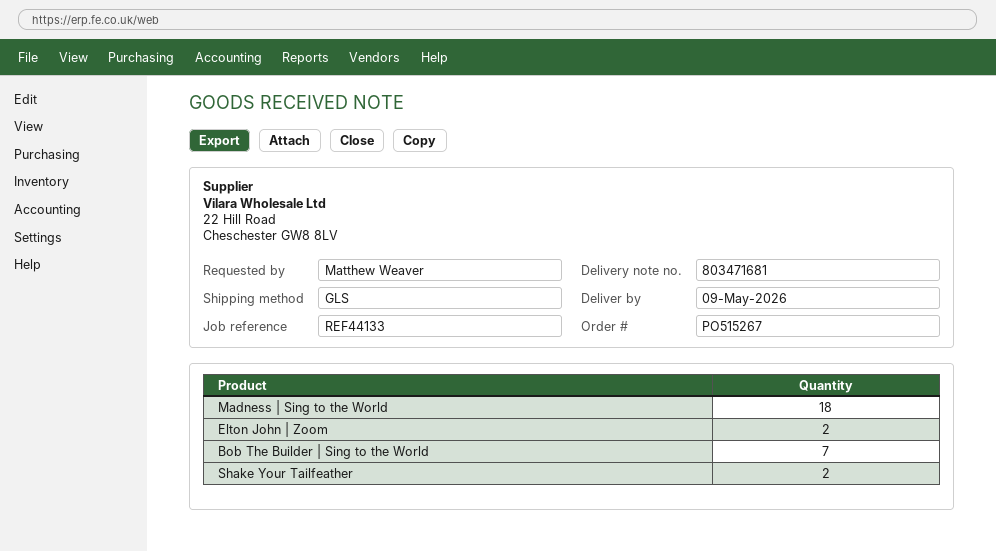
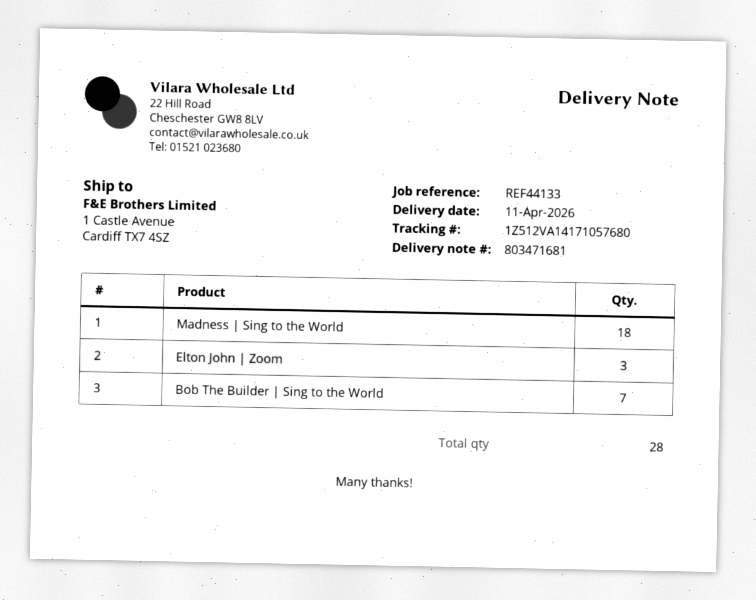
delivery date: 2026-05-09 -> 2026-04-11
Elton John | Zoom: 2 -> 3
Shake Your Tailfeather: 2 -> none

